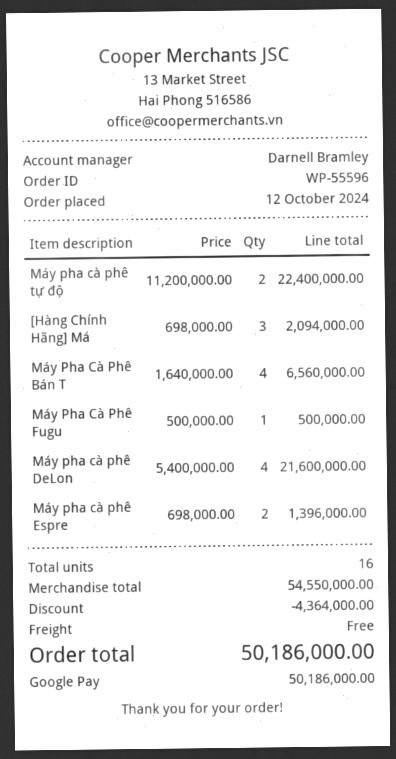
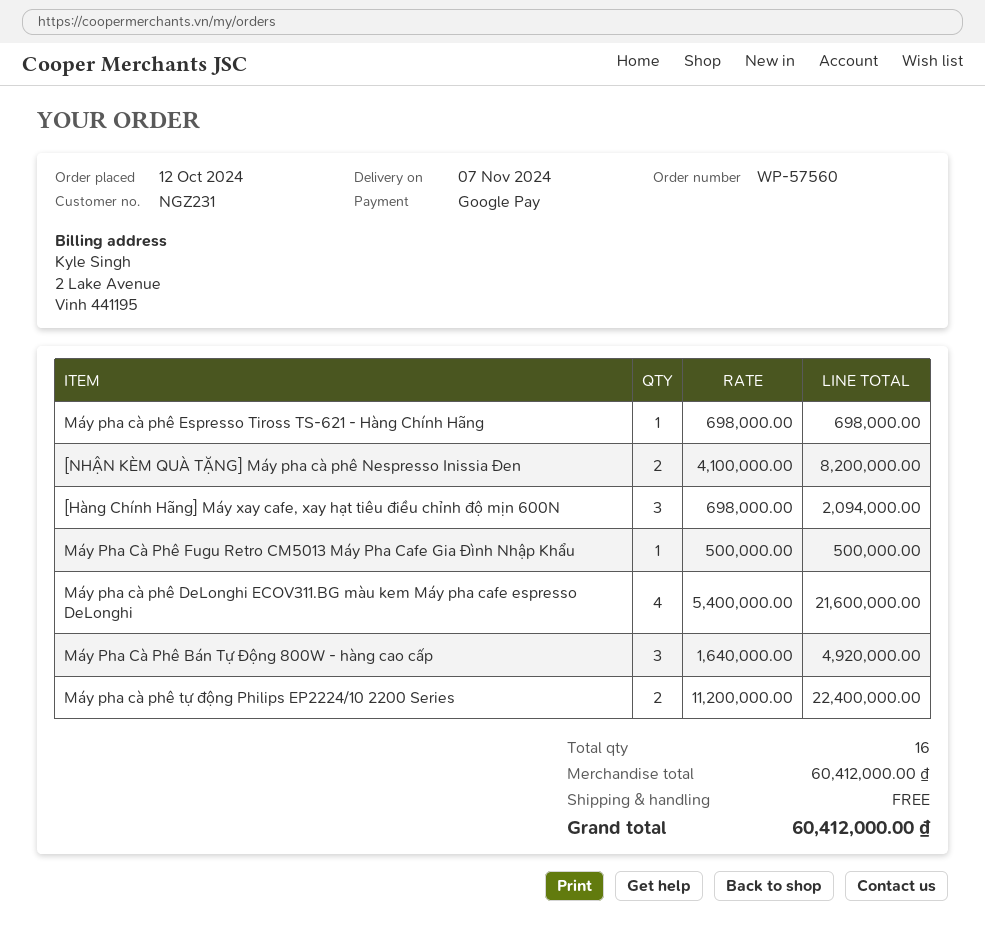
order number: WP-55596 -> WP-57560
Máy Pha Cà Phê Bán T: 4 x 1640000.00 = 6560000.00 -> 3 x 1640000.00 = 4920000.00
Máy pha cà phê Espre: 2 x 698000.00 = 1396000.00 -> 1 x 698000.00 = 698000.00
[NHẬN KÈM QUÀ TẶNG] Máy pha cà phê Nespresso Inissia Đen: none -> 2 x 4100000.00 = 8200000.00
subtotal: 54550000.00 -> 60412000.00
discount: 4364000.00 -> none
total: 50186000.00 -> 60412000.00

